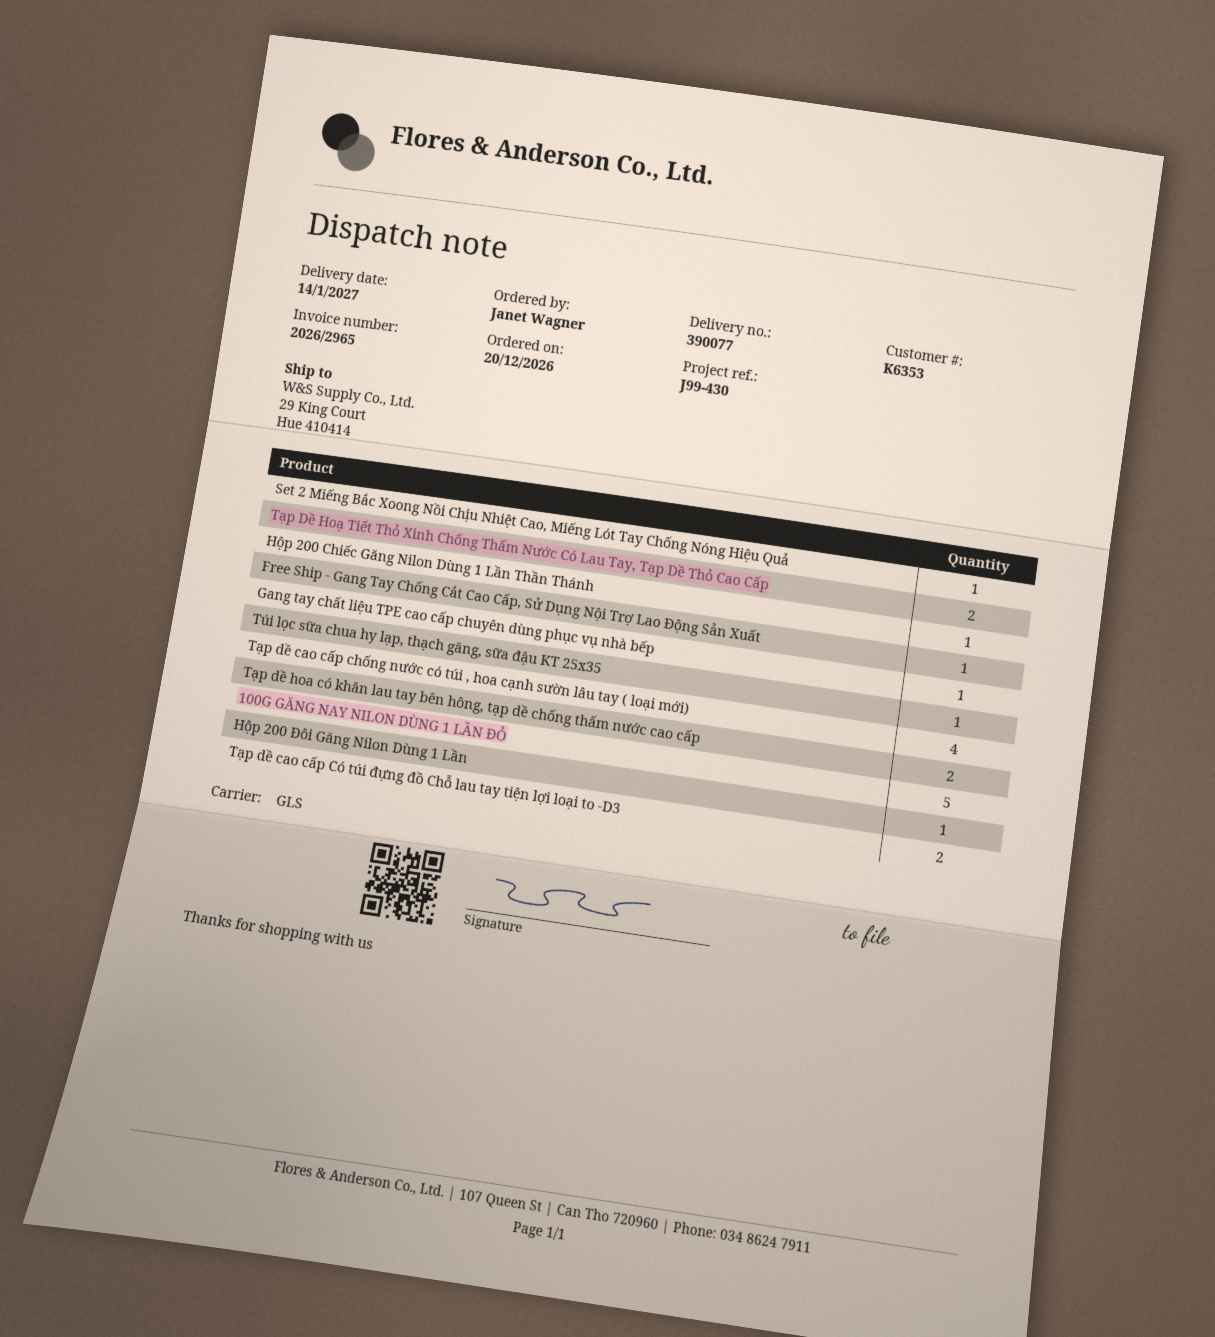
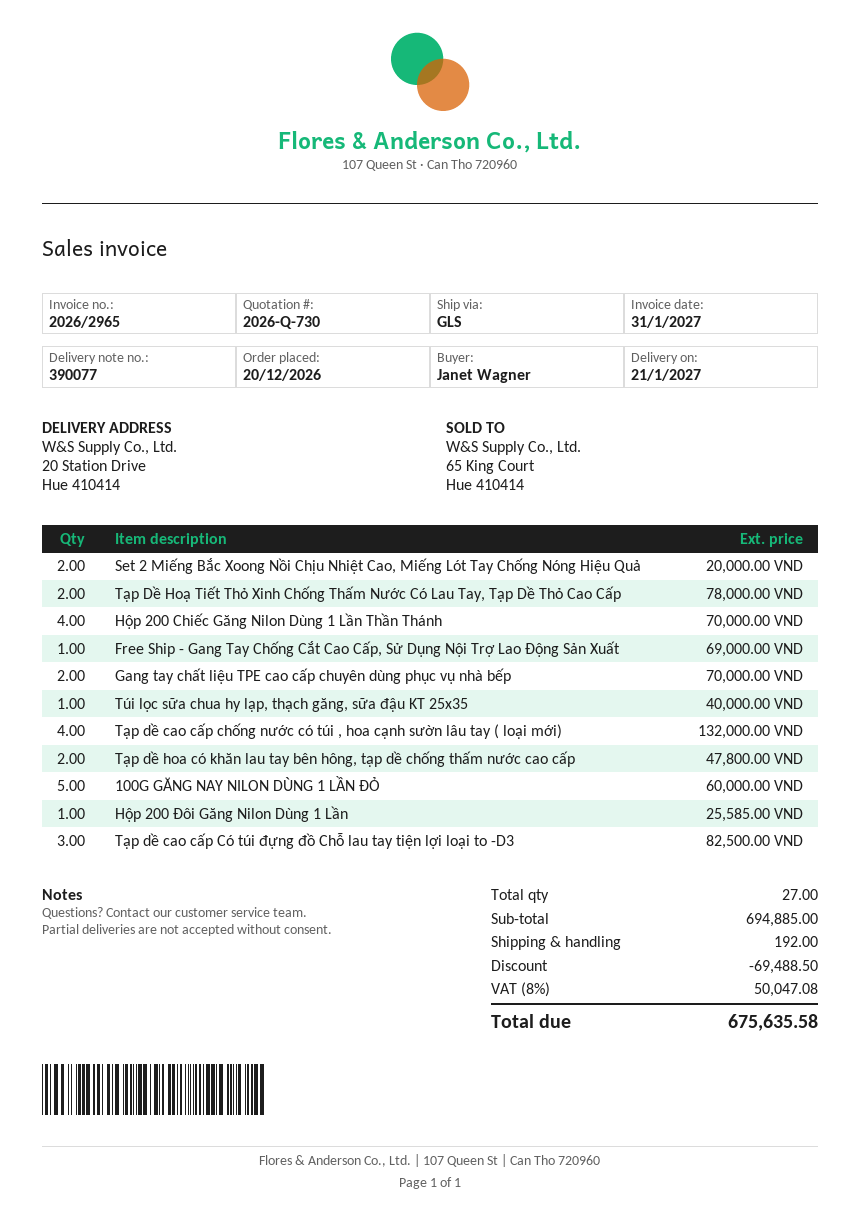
delivery date: 2027-01-14 -> 2027-01-21
ship to: 29 King Court, Hue 410414 -> 20 Station Drive, Hue 410414
Set 2 Miếng Bắc Xoong Nồi Chịu Nhiệt Cao, Miếng Lót Tay Chống Nóng Hiệu Quả: 1 -> 2
Hộp 200 Chiếc Găng Nilon Dùng 1 Lần Thần Thánh: 1 -> 4
Gang tay chất liệu TPE cao cấp chuyên dùng phục vụ nhà bếp: 1 -> 2
Tạp dề cao cấp Có túi đựng đồ Chỗ lau tay tiện lợi loại to -D3: 2 -> 3

